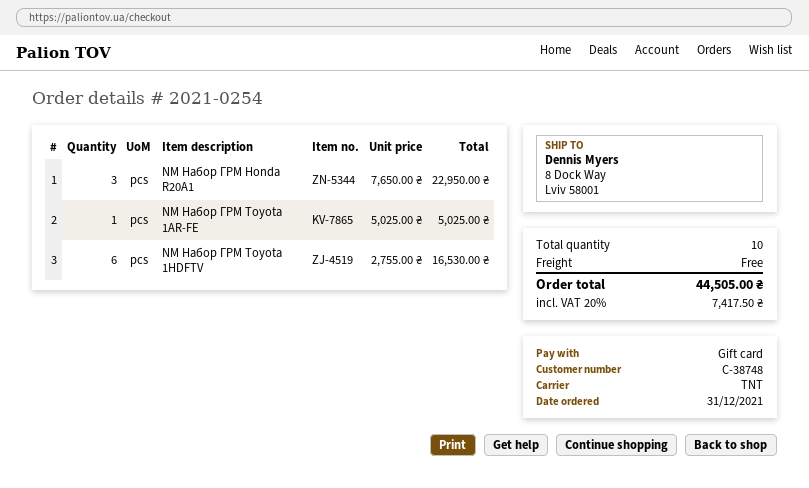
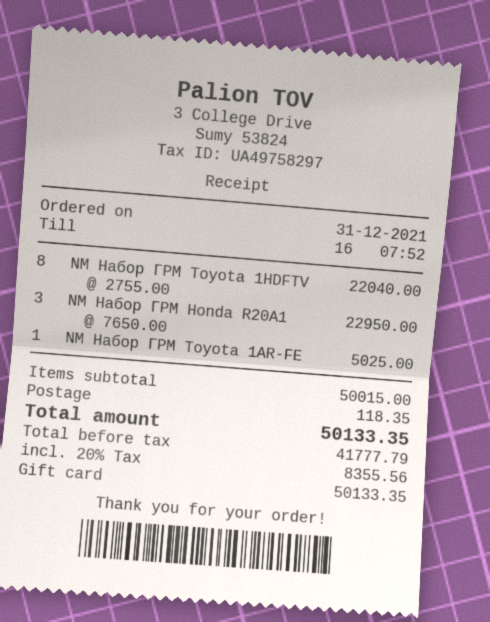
NM Набор ГРМ Toyota 1HDFTV: 6 x 2755.00 = 16530.00 -> 8 x 2755.00 = 22040.00
shipping: 0.00 -> 118.35
tax: 20% = 7417.50 -> 20% = 8355.56
total: 44505.00 -> 50133.35

